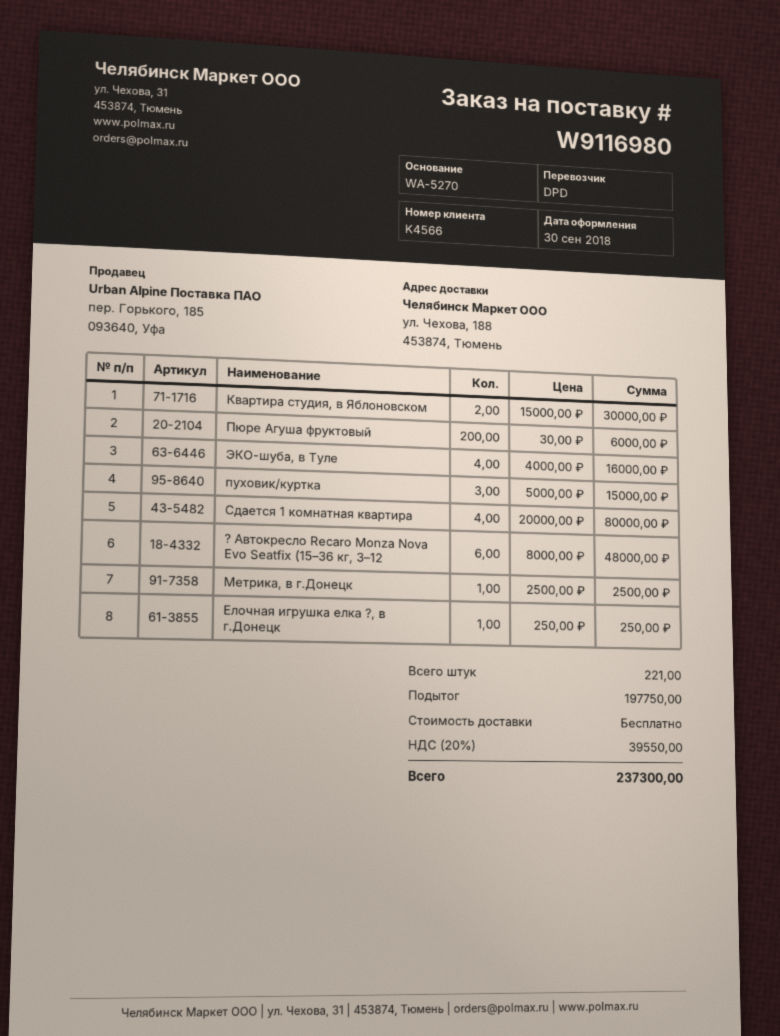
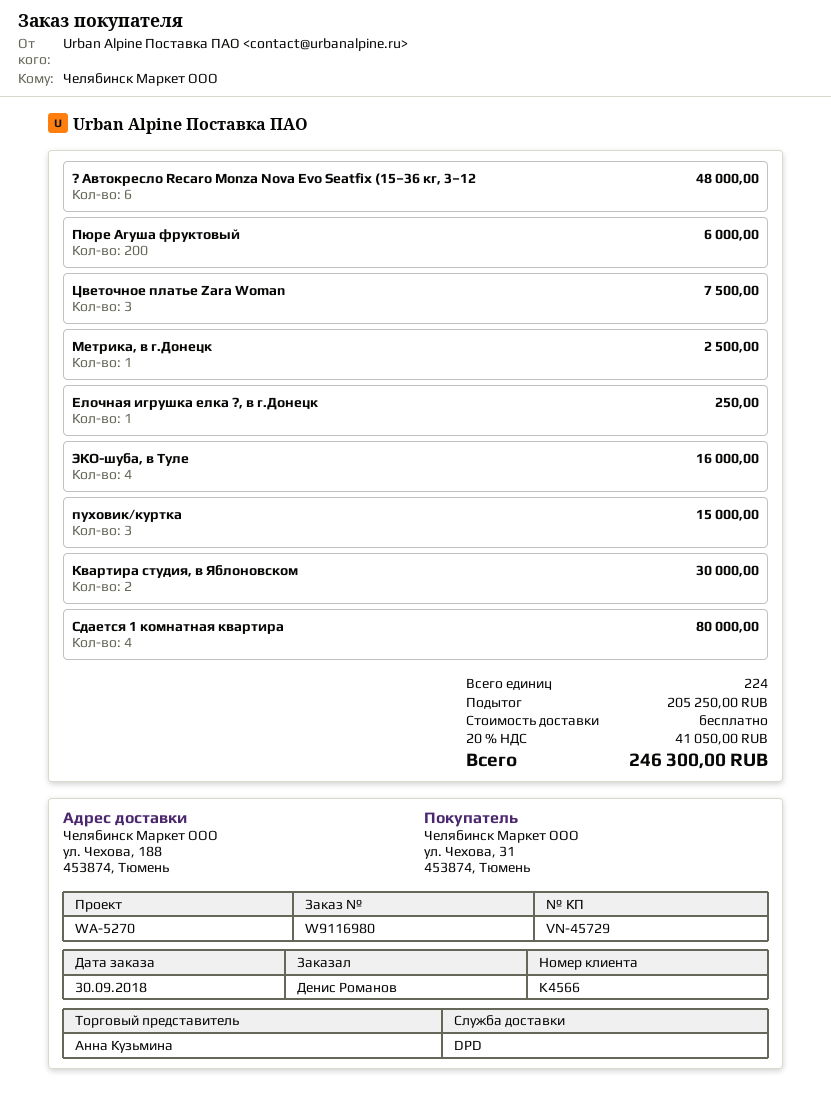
Цветочное платье Zara Woman: none -> 3 for 7500.00
total quantity: 221 -> 224
subtotal: 197750.00 -> 205250.00
tax: 20% = 39550.00 -> 20% = 41050.00
total: 237300.00 -> 246300.00

